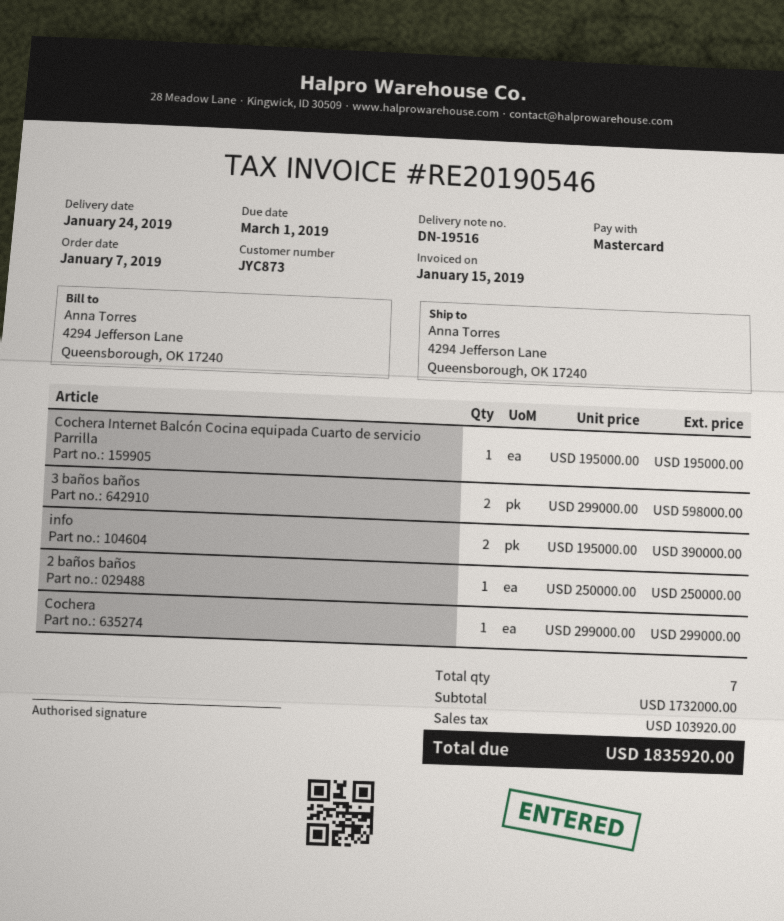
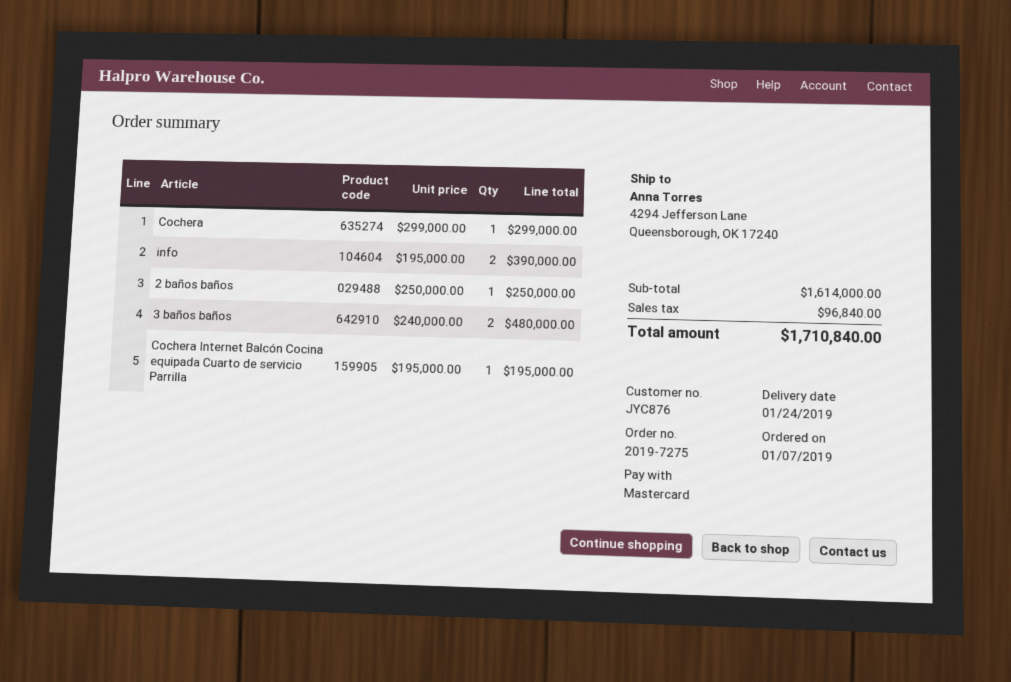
customer number: JYC873 -> JYC876
3 baños baños: 2 x 299000.00 = 598000.00 -> 2 x 240000.00 = 480000.00
subtotal: 1732000.00 -> 1614000.00
tax: 103920.00 -> 96840.00
total: 1835920.00 -> 1710840.00

